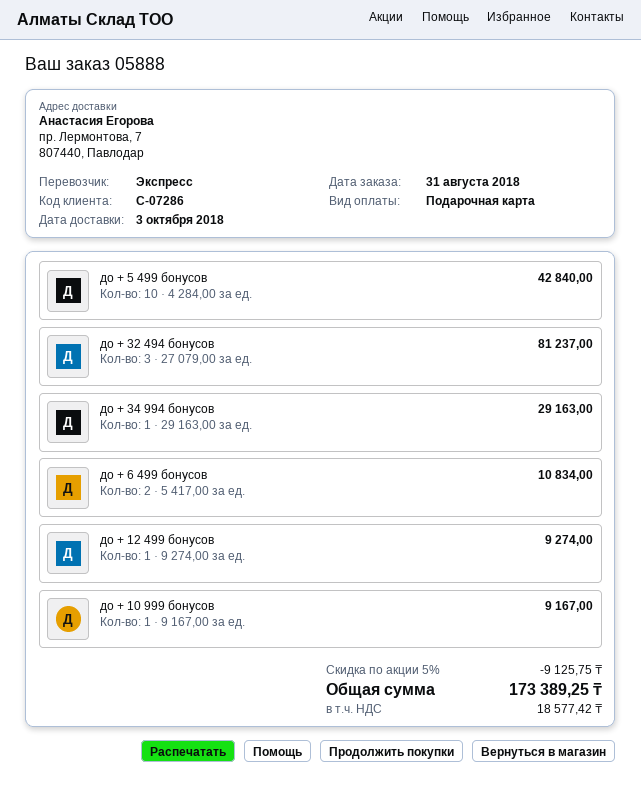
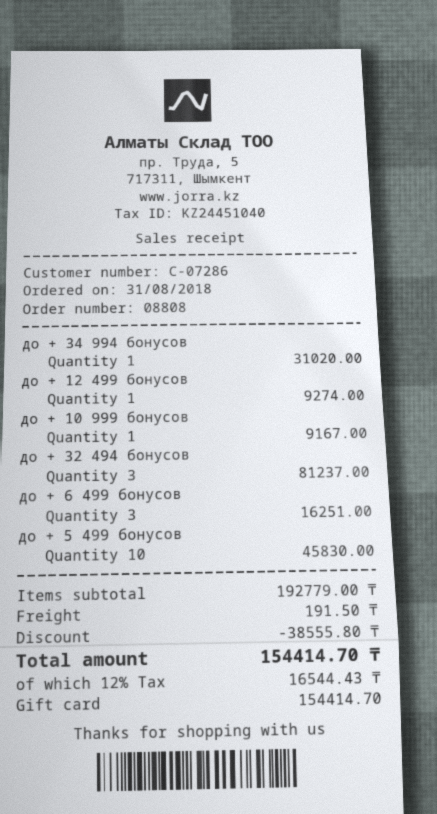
order number: 05888 -> 08808
до + 5 499 бонусов: 10 for 42840.00 -> 10 for 45830.00
до + 34 994 бонусов: 1 for 29163.00 -> 1 for 31020.00
до + 6 499 бонусов: 2 for 10834.00 -> 3 for 16251.00
discount: 9125.75 -> 38555.80
shipping: none -> 191.50
tax: 18577.42 -> 16544.43
total: 173389.25 -> 154414.70

